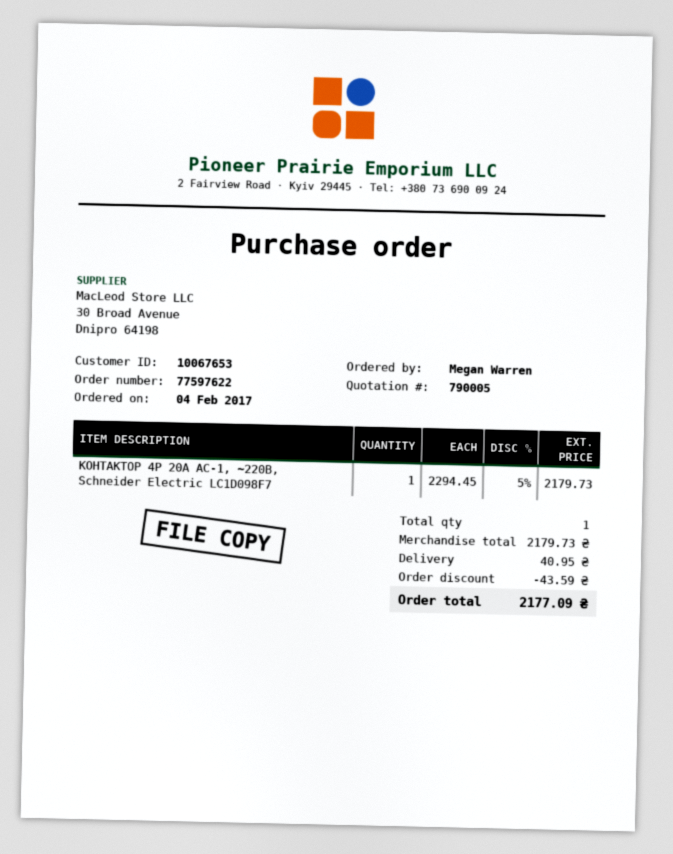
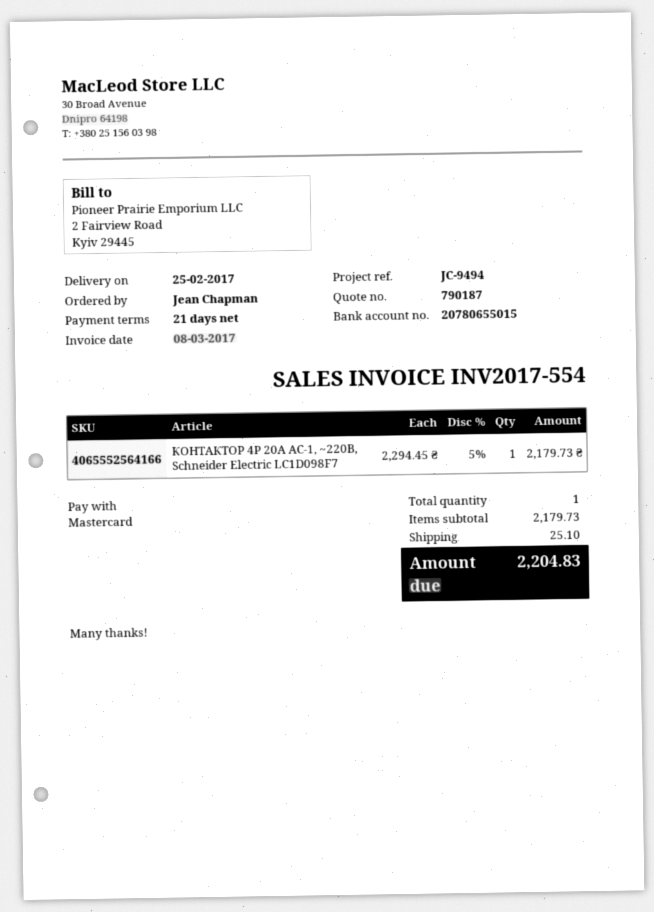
quote number: 790005 -> 790187
ordered by: Megan Warren -> Jean Chapman
discount: 43.59 -> none
shipping: 40.95 -> 25.10
total: 2177.09 -> 2204.83

